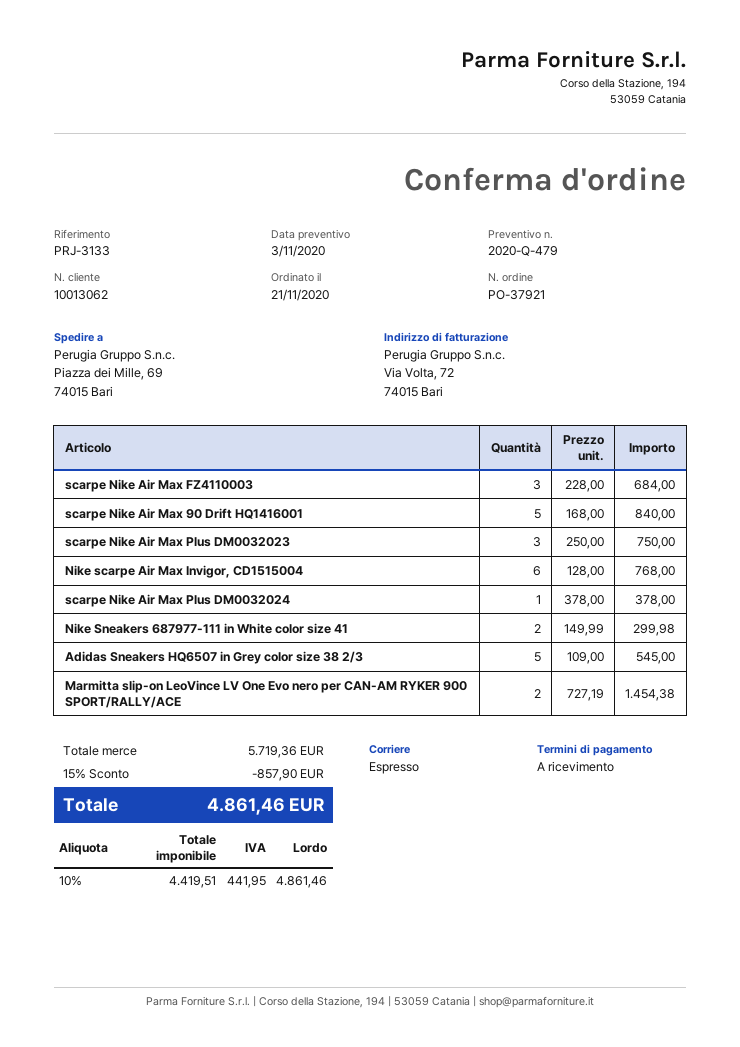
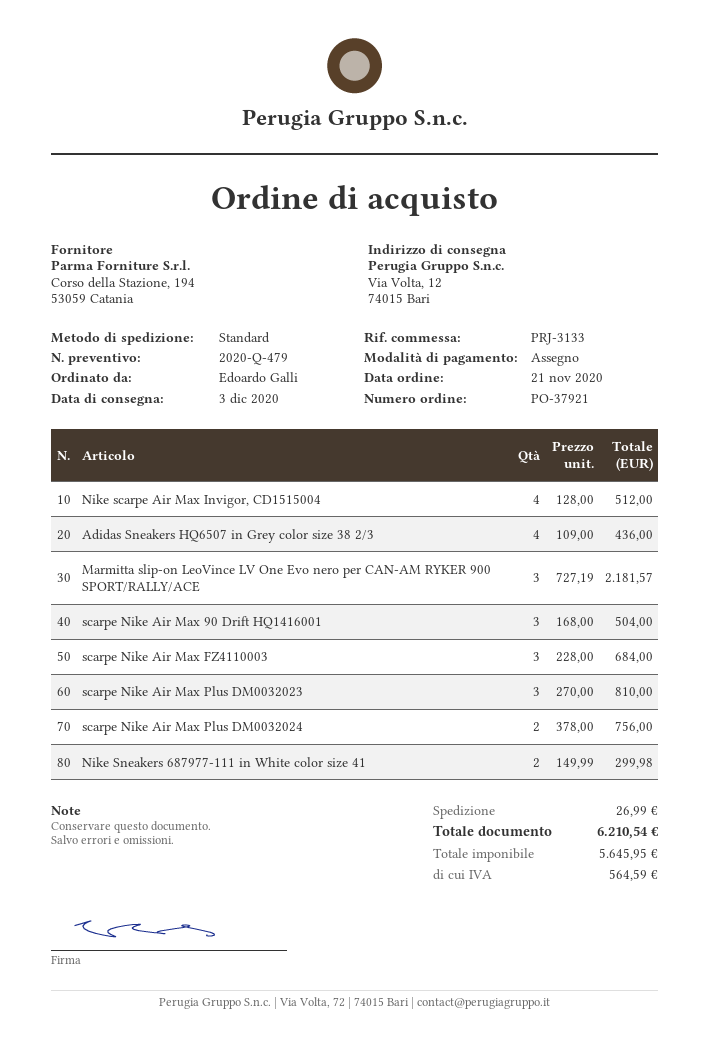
shipping method: express -> standard
ship to: Piazza dei Mille, 69, 74015 Bari -> Via Volta, 12, 74015 Bari
scarpe Nike Air Max 90 Drift HQ1416001: 5 x 168.00 = 840.00 -> 3 x 168.00 = 504.00
scarpe Nike Air Max Plus DM0032023: 3 x 250.00 = 750.00 -> 3 x 270.00 = 810.00
Nike scarpe Air Max Invigor, CD1515004: 6 x 128.00 = 768.00 -> 4 x 128.00 = 512.00
scarpe Nike Air Max Plus DM0032024: 1 x 378.00 = 378.00 -> 2 x 378.00 = 756.00
Adidas Sneakers HQ6507 in Grey color size 38 2/3: 5 x 109.00 = 545.00 -> 4 x 109.00 = 436.00
Marmitta slip-on LeoVince LV One Evo nero per CAN-AM RYKER 900 SPORT/RALLY/ACE: 2 x 727.19 = 1454.38 -> 3 x 727.19 = 2181.57
discount: 15% = 857.90 -> none
shipping: none -> 26.99
net: 4419.51 -> 5645.95
tax: 441.95 -> 564.59
total: 4861.46 -> 6210.54

